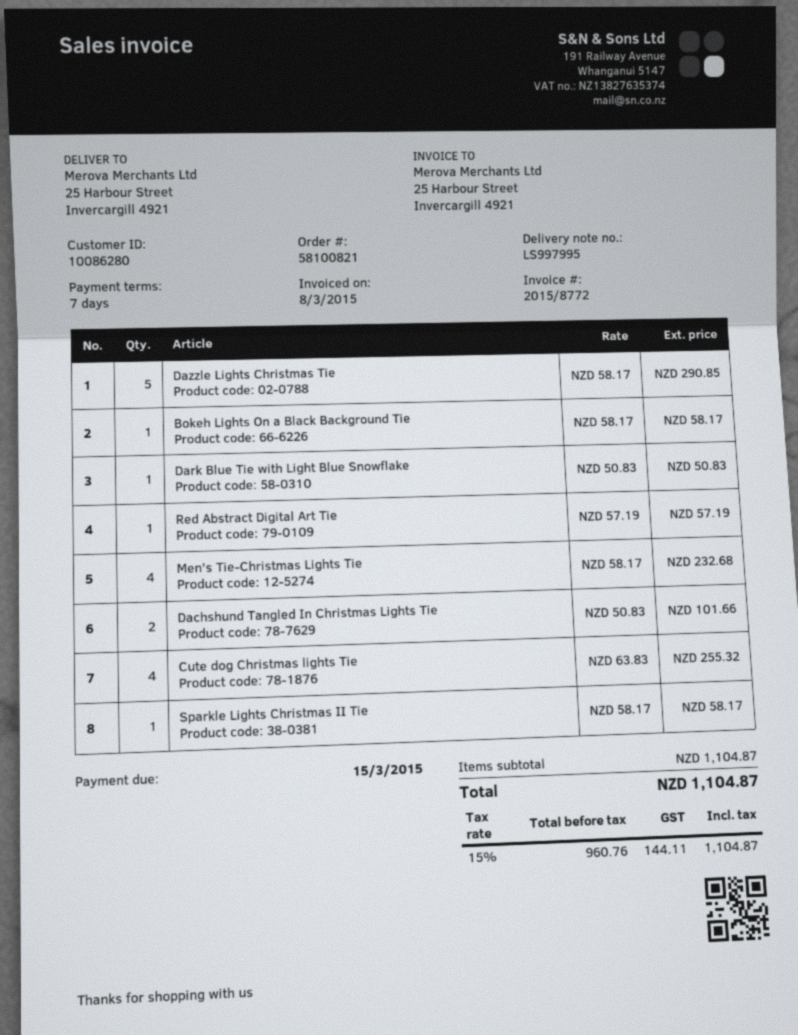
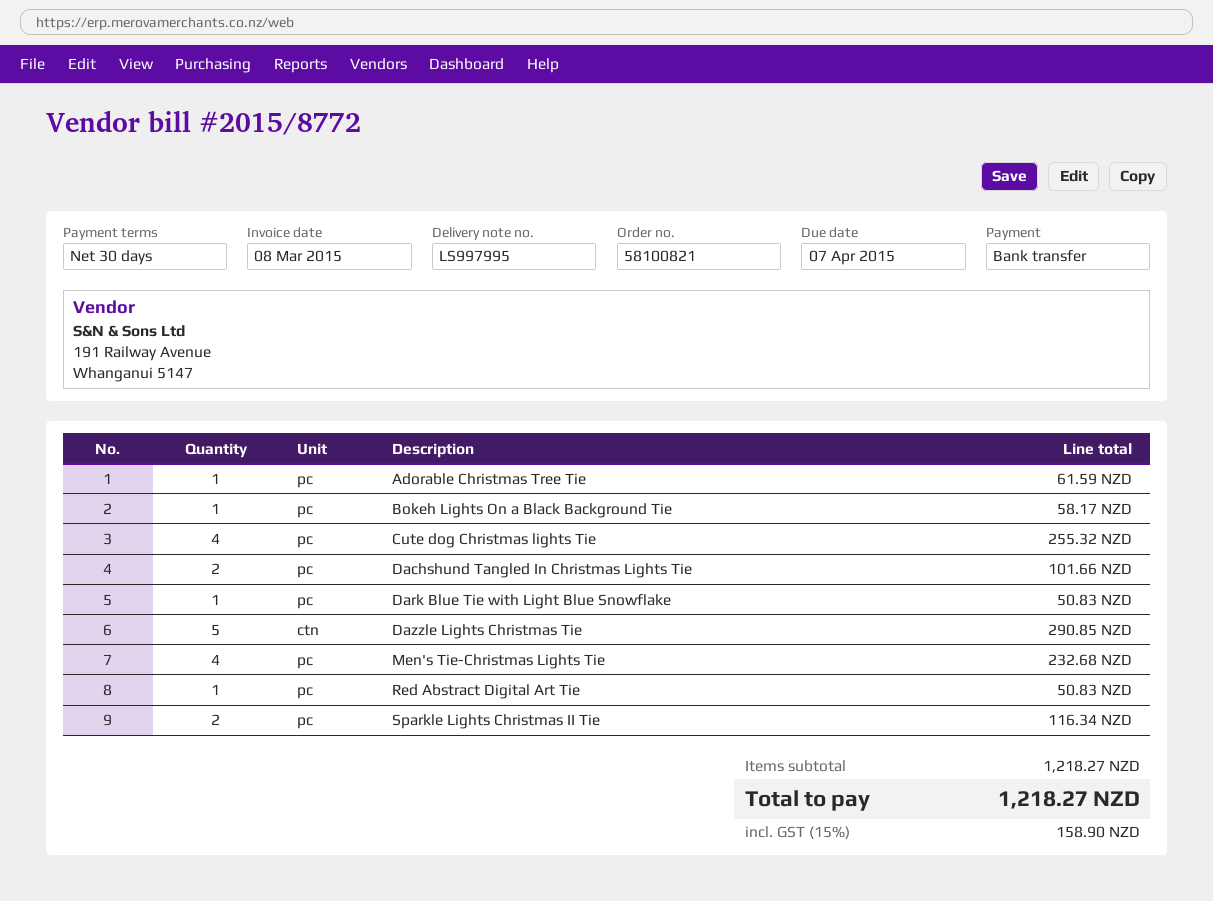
payment terms: 7 days -> 30 days
due date: 2015-03-15 -> 2015-04-07
Red Abstract Digital Art Tie: 1 for 57.19 -> 1 for 50.83
Sparkle Lights Christmas II Tie: 1 for 58.17 -> 2 for 116.34
Adorable Christmas Tree Tie: none -> 1 for 61.59
subtotal: 1104.87 -> 1218.27
tax: 15% = 144.11 -> 15% = 158.90
total: 1104.87 -> 1218.27

